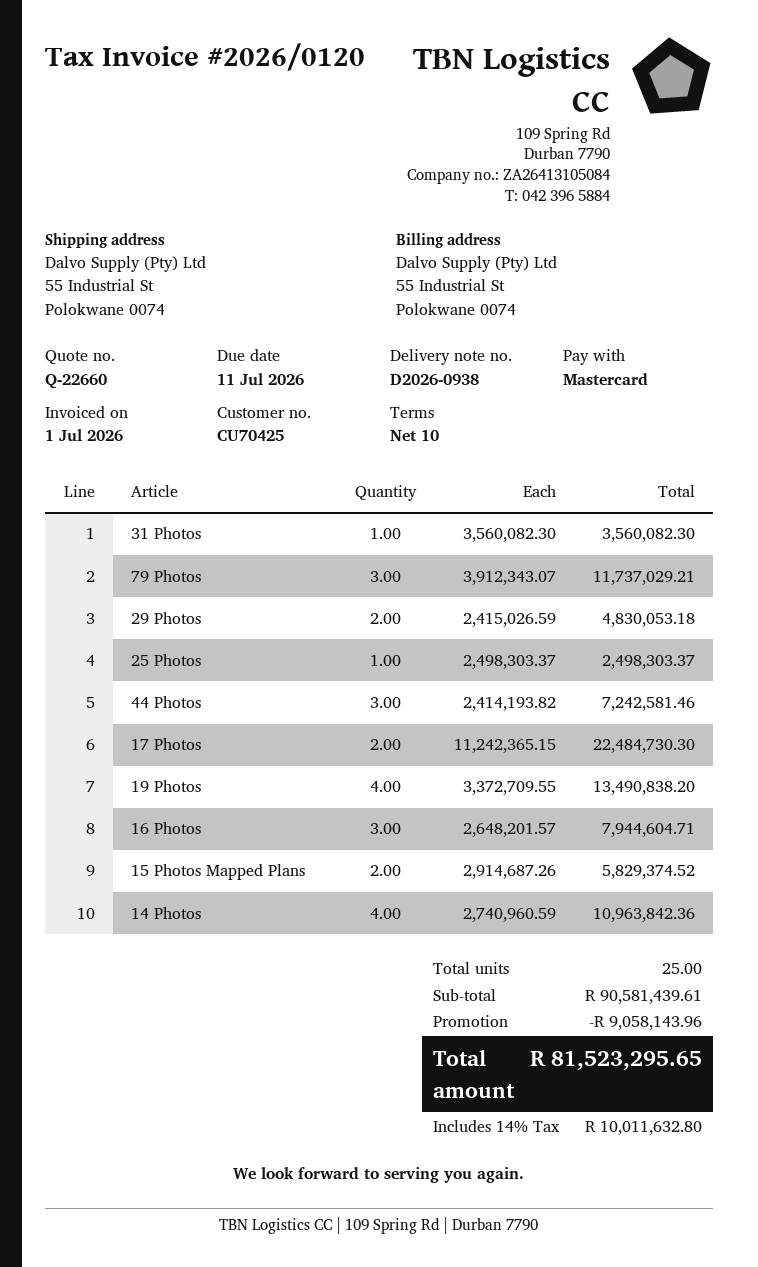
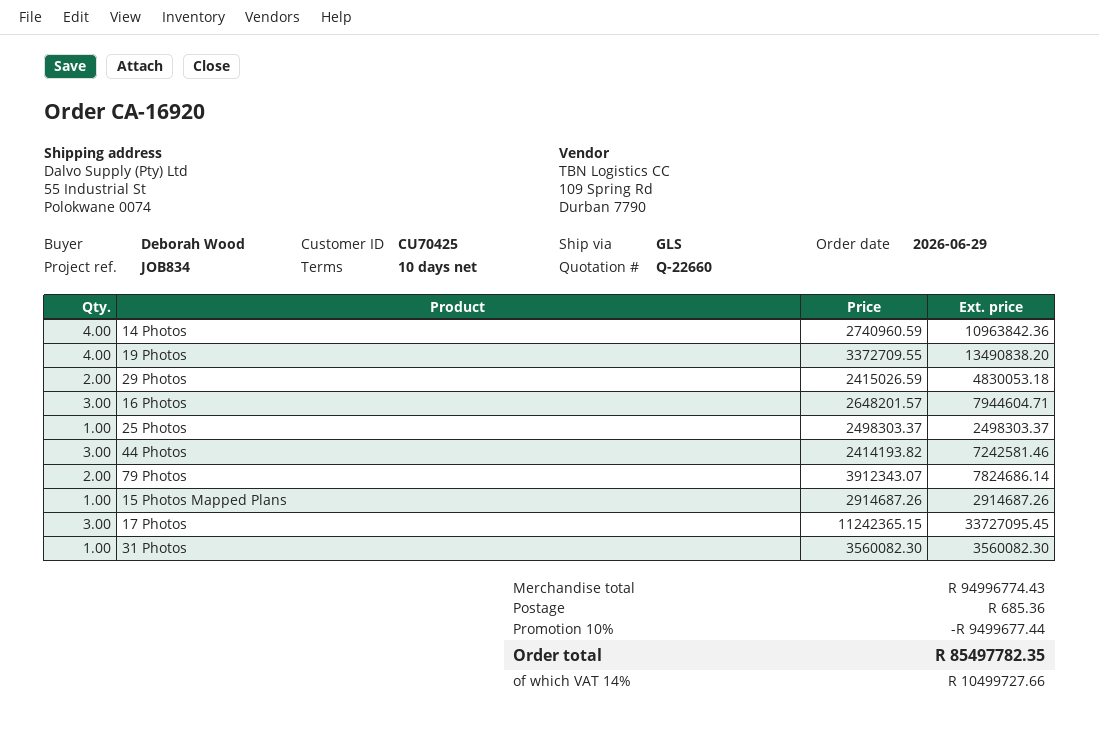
79 Photos: 3 x 3912343.07 = 11737029.21 -> 2 x 3912343.07 = 7824686.14
17 Photos: 2 x 11242365.15 = 22484730.30 -> 3 x 11242365.15 = 33727095.45
15 Photos Mapped Plans: 2 x 2914687.26 = 5829374.52 -> 1 x 2914687.26 = 2914687.26
subtotal: 90581439.61 -> 94996774.43
discount: 9058143.96 -> 9499677.44
shipping: none -> 685.36
tax: 14% = 10011632.80 -> 14% = 10499727.66
total: 81523295.65 -> 85497782.35

